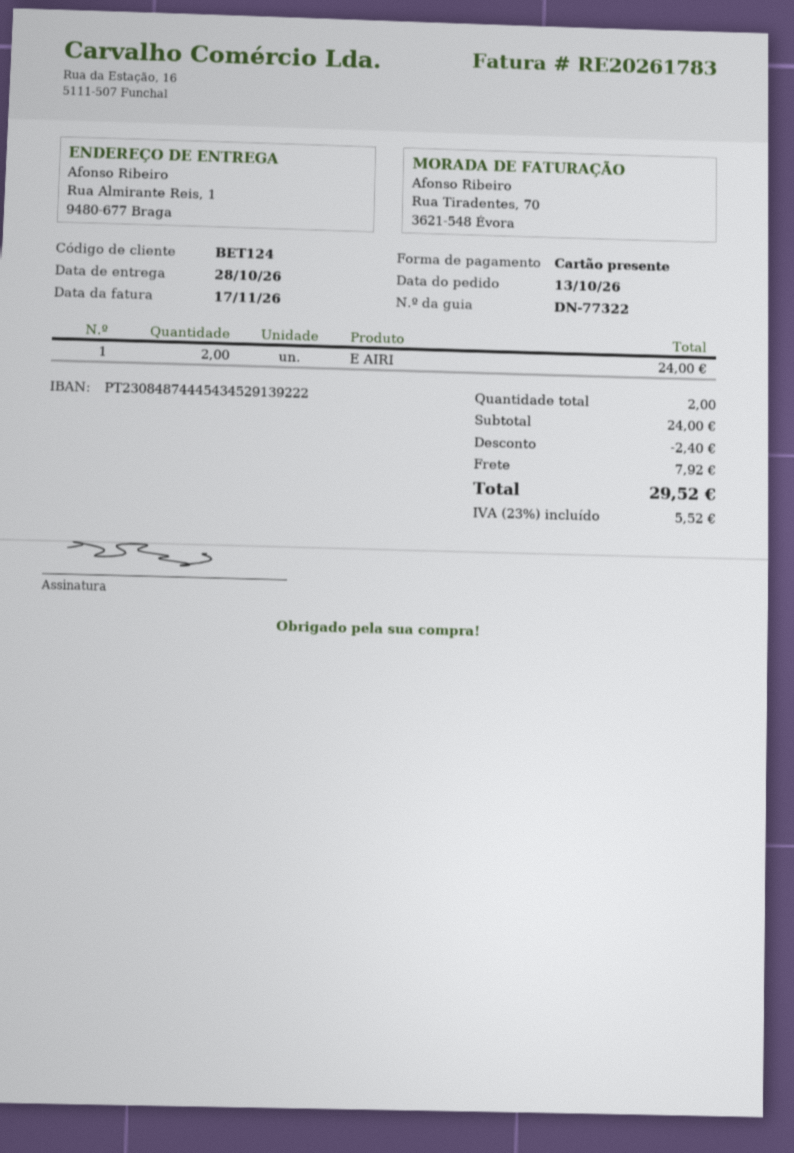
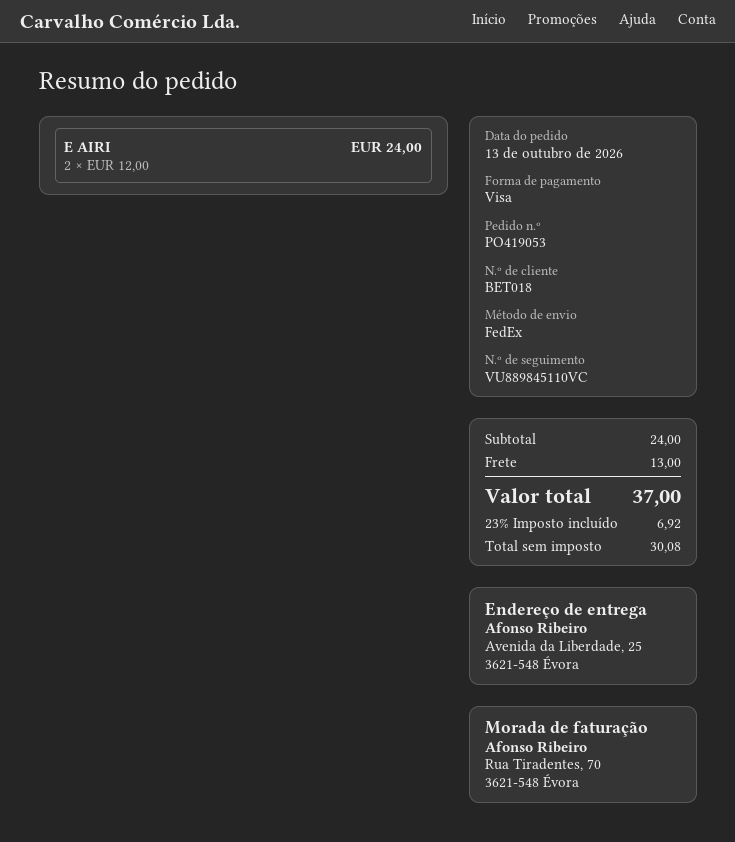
customer number: BET124 -> BET018
payment method: gift card -> Visa
ship to: Rua Almirante Reis, 1, 9480-677 Braga -> Avenida da Liberdade, 25, 3621-548 Évora
discount: 2.40 -> none
shipping: 7.92 -> 13.00
tax: 23% = 5.52 -> 23% = 6.92
total: 29.52 -> 37.00

